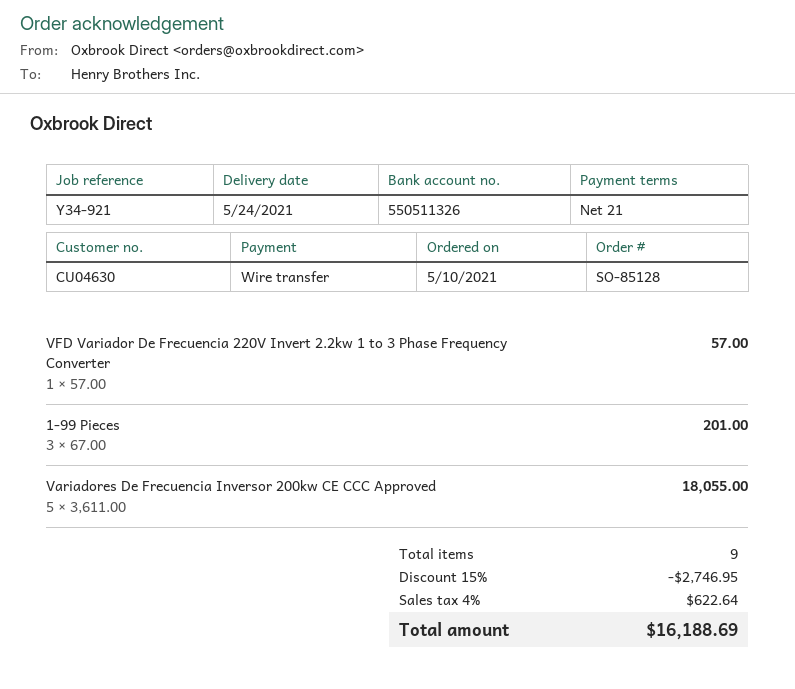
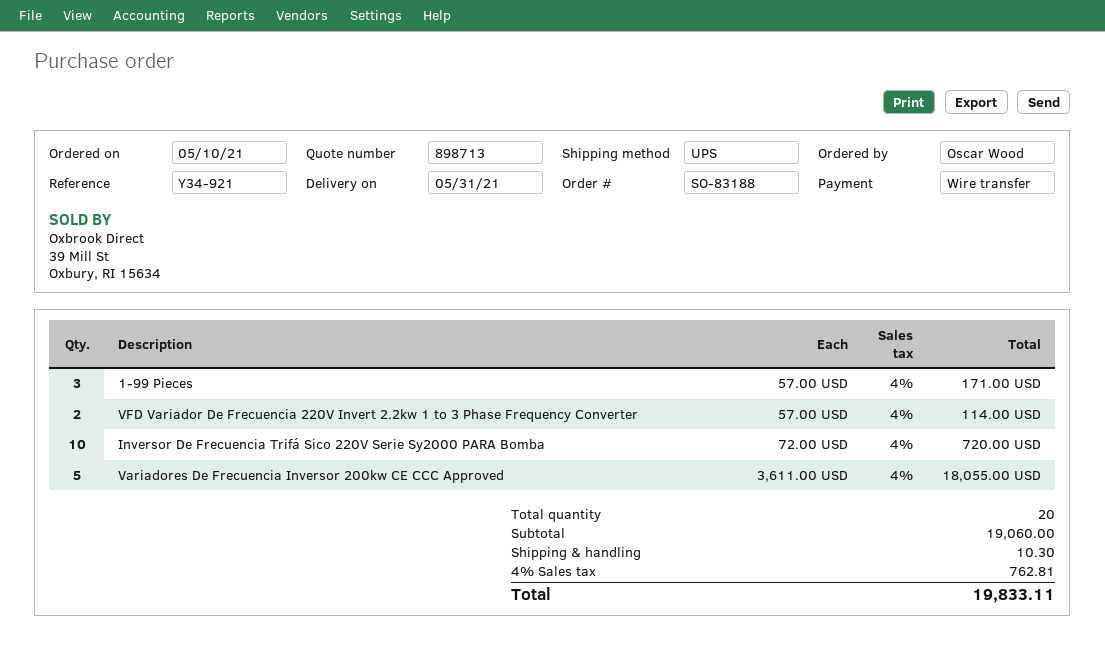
order number: SO-85128 -> SO-83188
delivery date: 2021-05-24 -> 2021-05-31
VFD Variador De Frecuencia 220V Invert 2.2kw 1 to 3 Phase Frequency Converter: 1 x 57.00 = 57.00 -> 2 x 57.00 = 114.00
1-99 Pieces: 3 x 67.00 = 201.00 -> 3 x 57.00 = 171.00
Inversor De Frecuencia Trifá Sico 220V Serie Sy2000 PARA Bomba: none -> 10 x 72.00 = 720.00
total quantity: 9 -> 20
discount: 15% = 2746.95 -> none
shipping: none -> 10.30
tax: 4% = 622.64 -> 4% = 762.81
total: 16188.69 -> 19833.11

